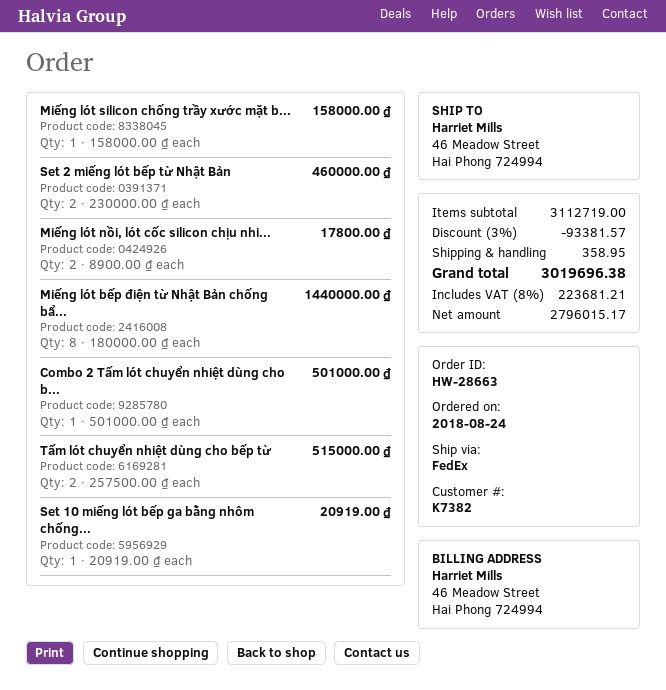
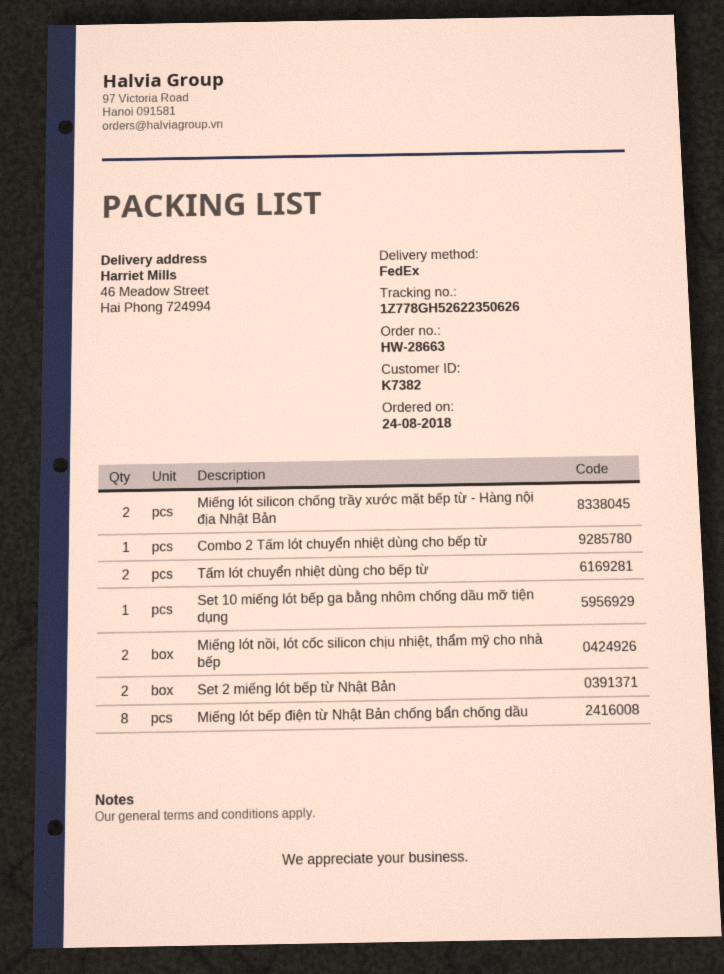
Miếng lót silicon chống trầy xước mặt b...: 1 -> 2

